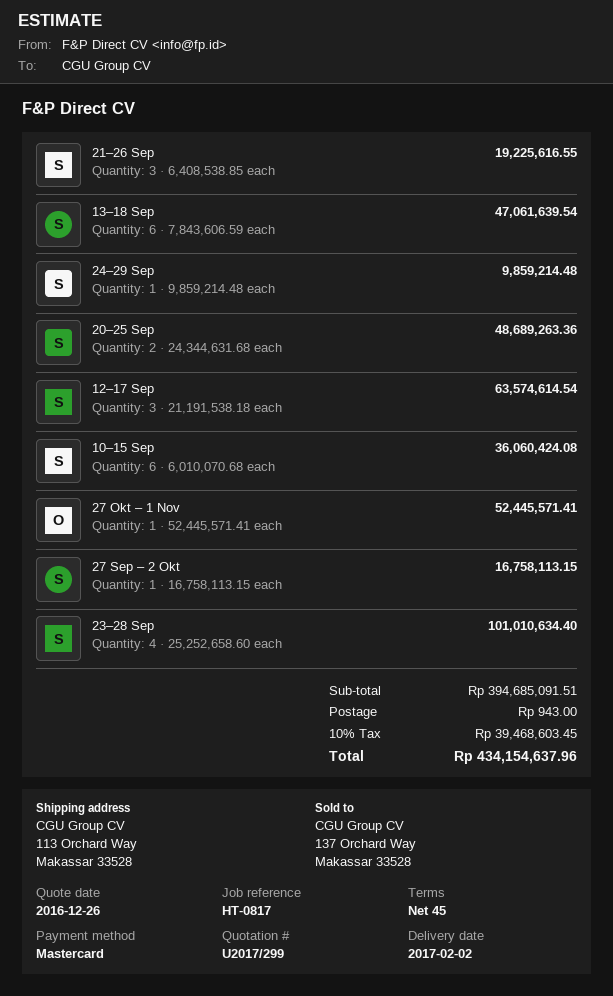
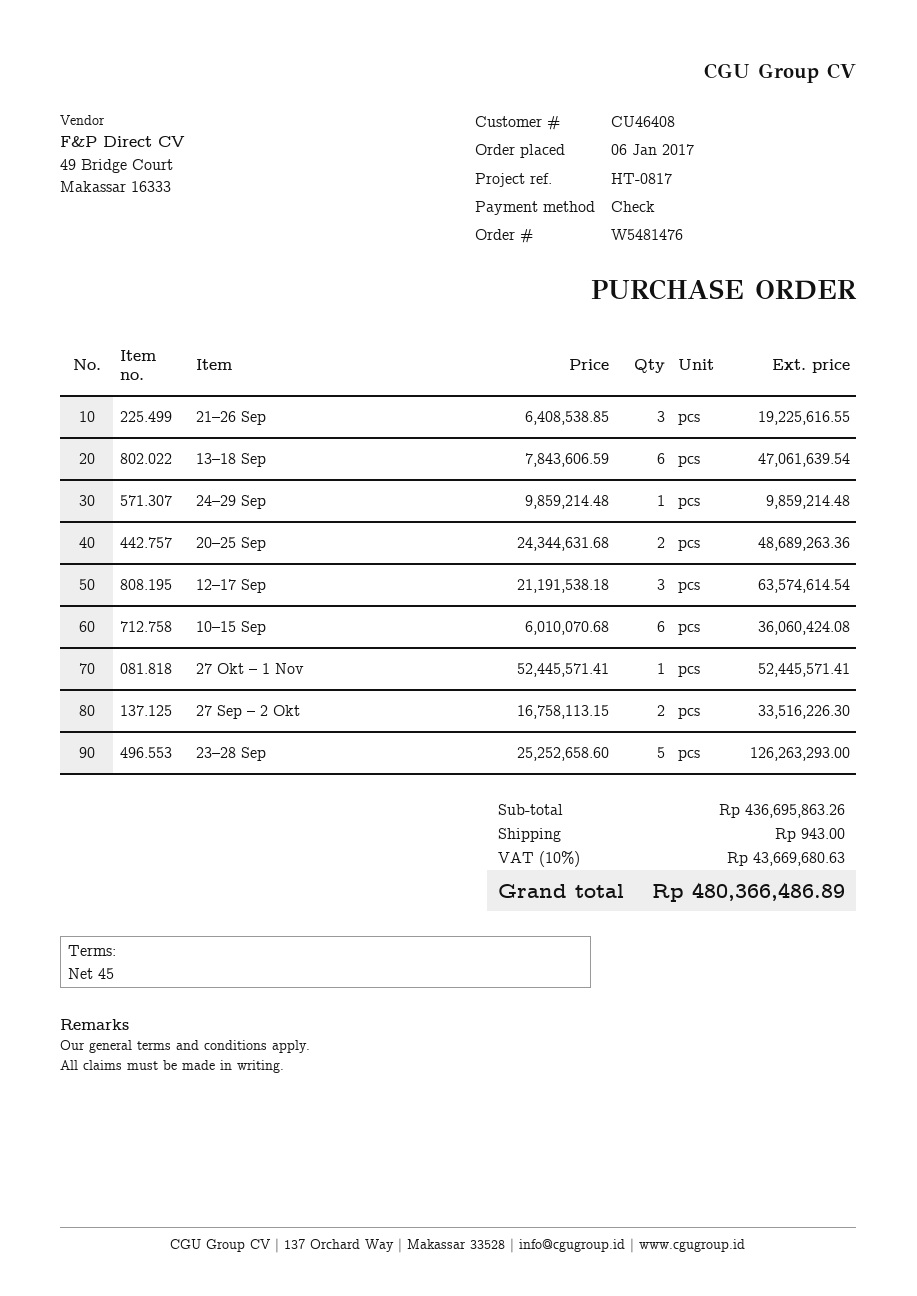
payment method: Mastercard -> cheque
27 Sep – 2 Okt: 1 x 16758113.15 = 16758113.15 -> 2 x 16758113.15 = 33516226.30
23–28 Sep: 4 x 25252658.60 = 101010634.40 -> 5 x 25252658.60 = 126263293.00
subtotal: 394685091.51 -> 436695863.26
tax: 10% = 39468603.45 -> 10% = 43669680.63
total: 434154637.96 -> 480366486.89

